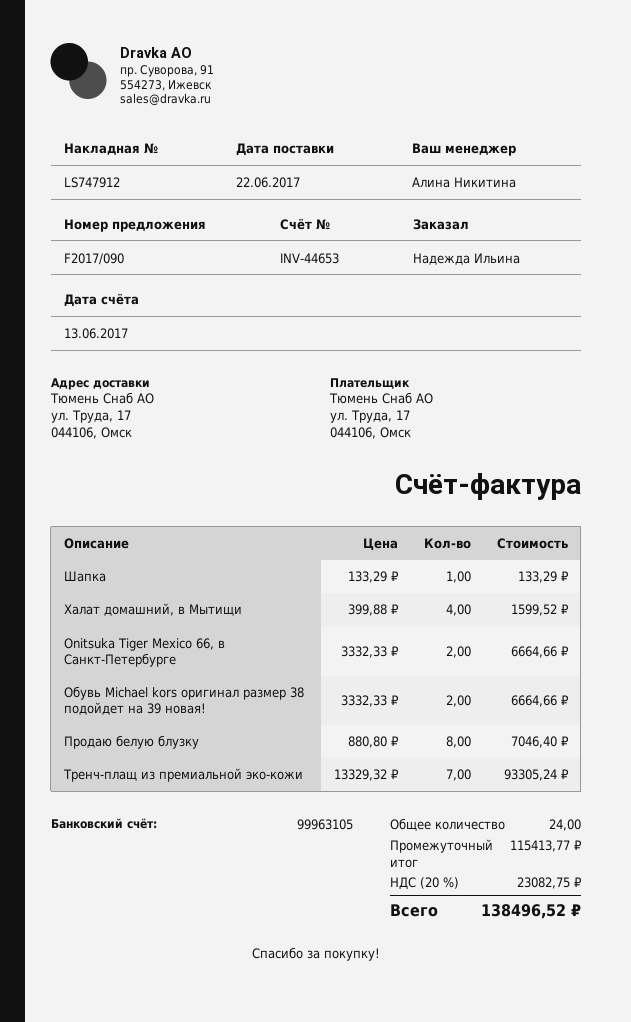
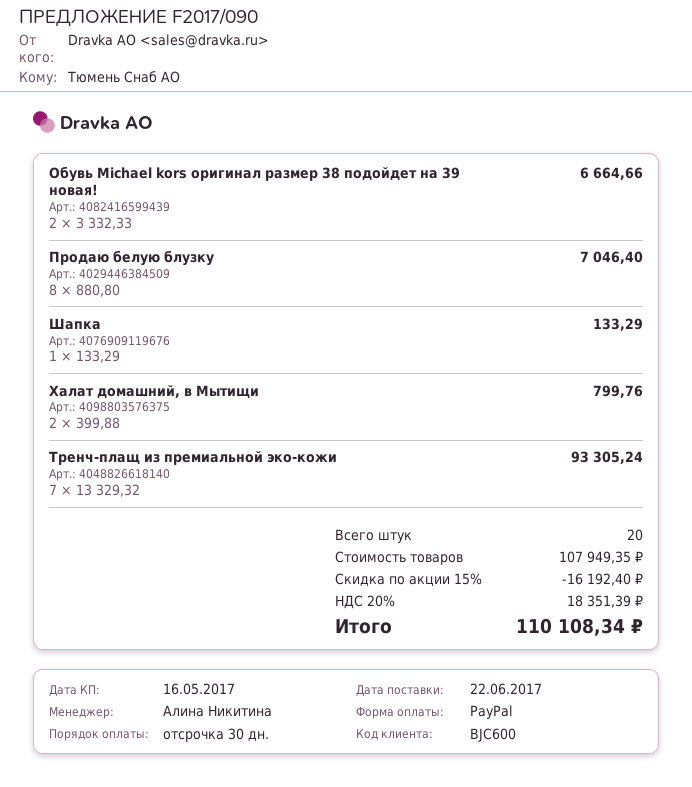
Халат домашний, в Мытищи: 4 x 399.88 = 1599.52 -> 2 x 399.88 = 799.76
Onitsuka Tiger Mexico 66, в Санкт-Петербурге: 2 x 3332.33 = 6664.66 -> none
total quantity: 24 -> 20
subtotal: 115413.77 -> 107949.35
discount: none -> 15% = 16192.40
tax: 20% = 23082.75 -> 20% = 18351.39
total: 138496.52 -> 110108.34

